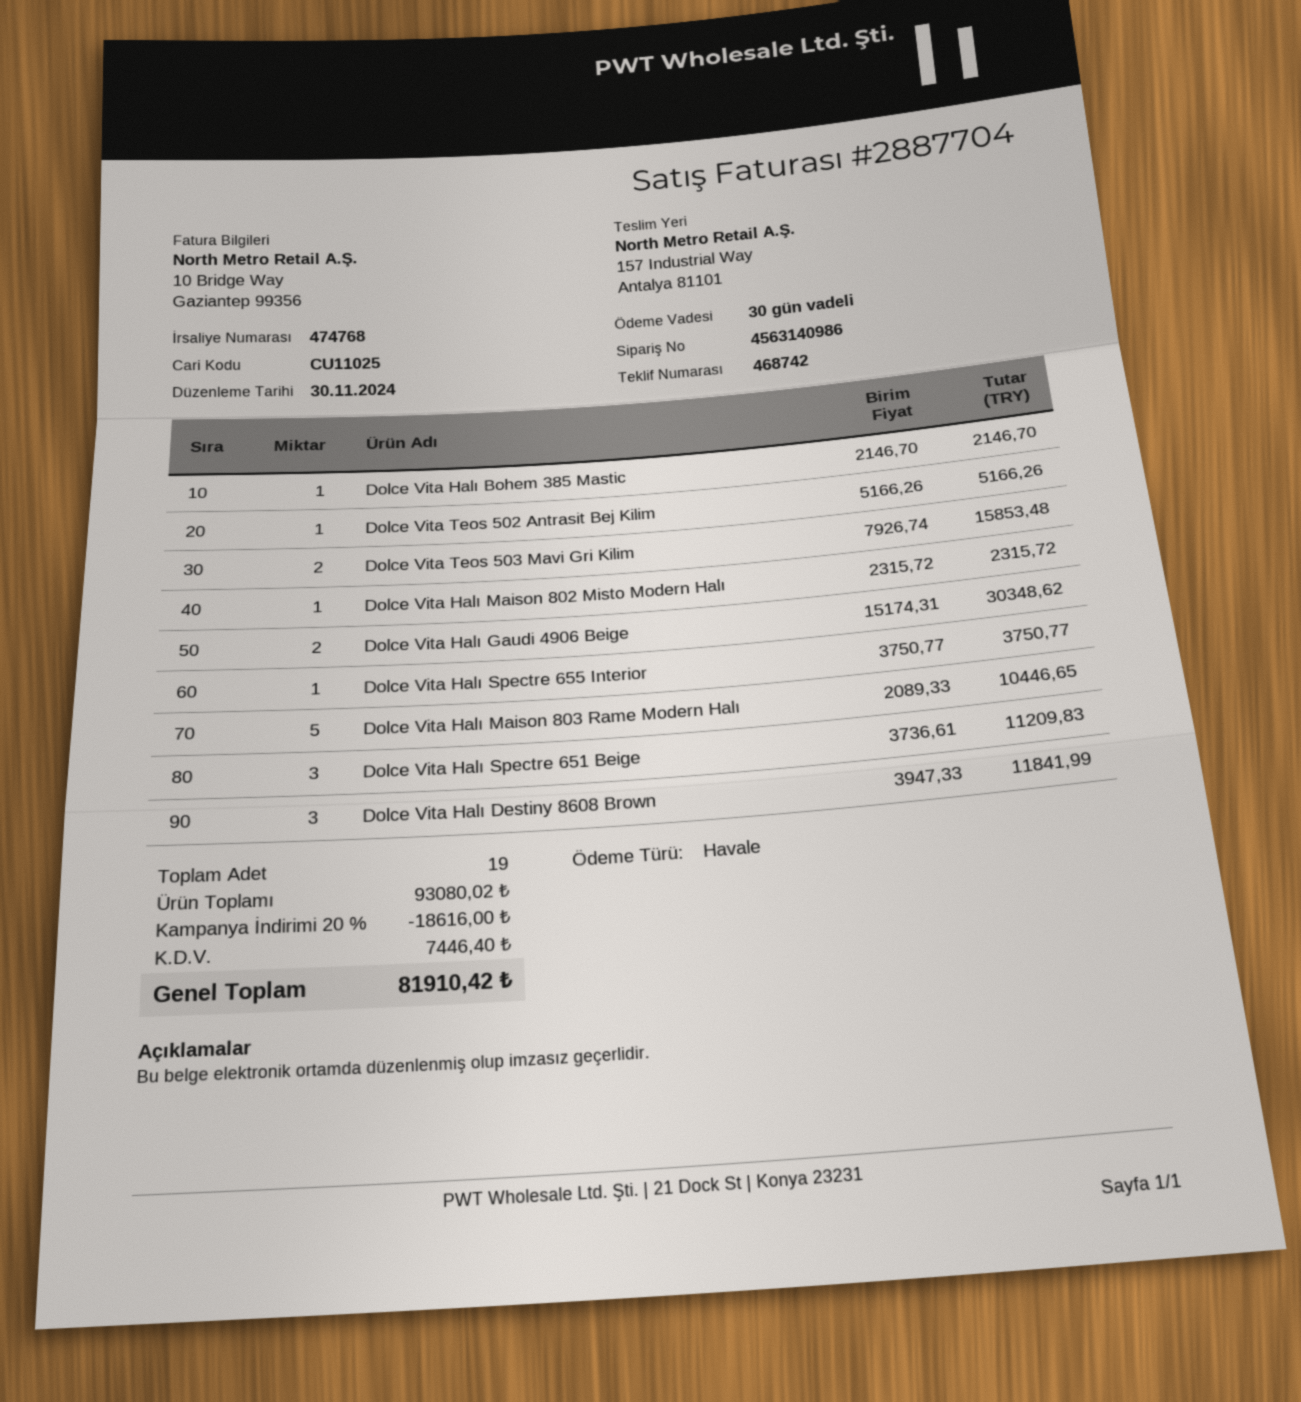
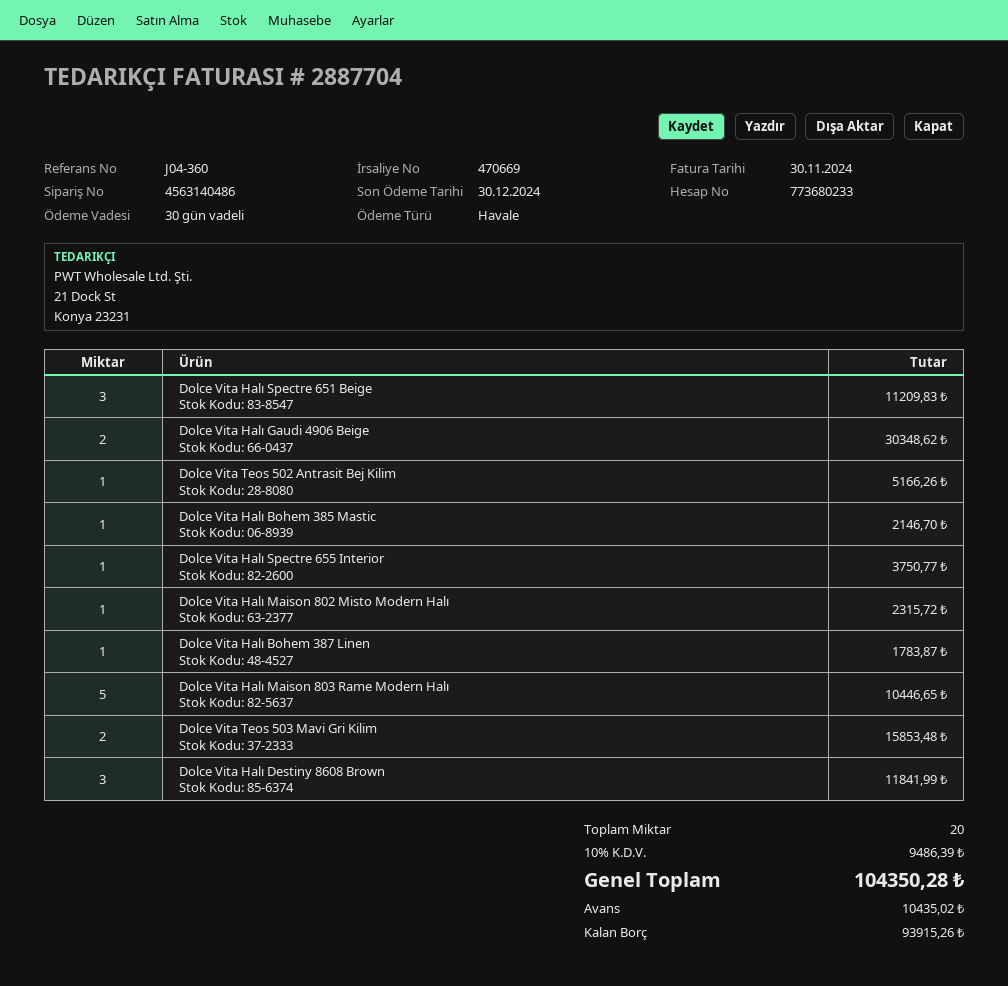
order number: 4563140986 -> 4563140486
delivery note number: 474768 -> 470669
Dolce Vita Halı Bohem 387 Linen: none -> 1 for 1783.87
total quantity: 19 -> 20
discount: 20% = 18616.00 -> none
tax: 7446.40 -> 9486.39
total: 81910.42 -> 104350.28

